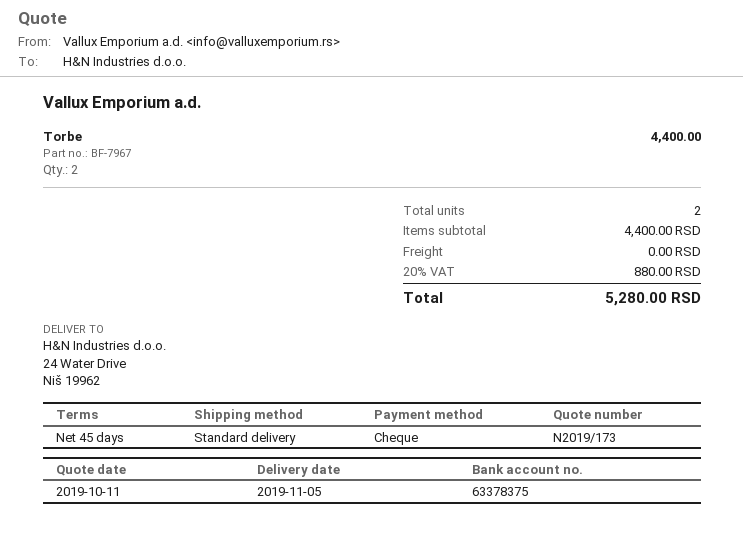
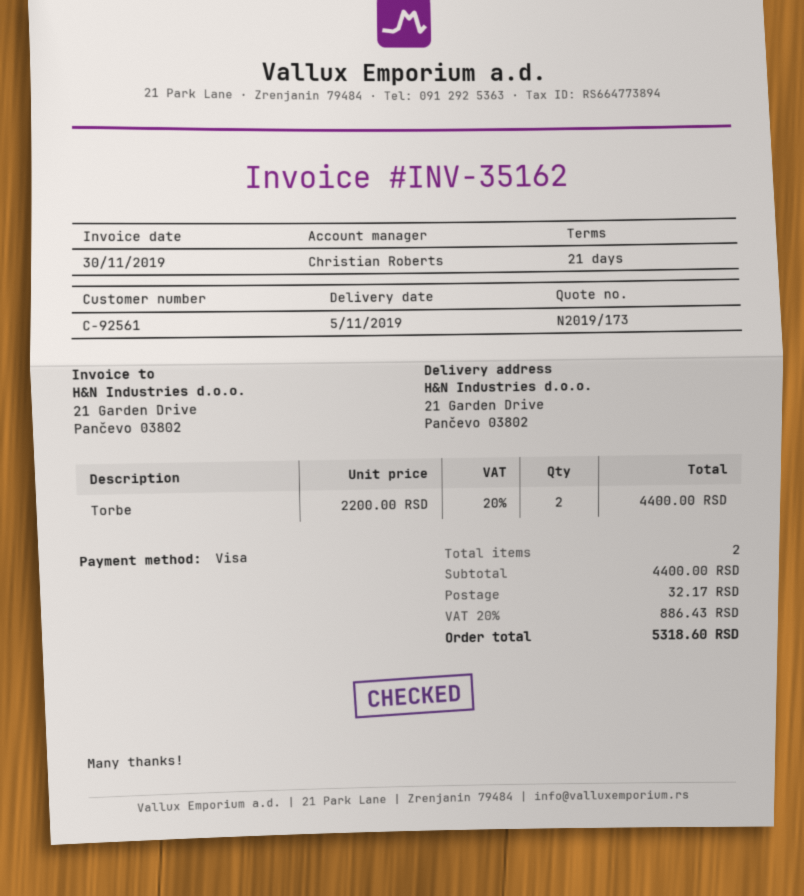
payment terms: 45 days -> 21 days
payment method: cheque -> Visa
ship to: 24 Water Drive, Niš 19962 -> 21 Garden Drive, Pančevo 03802
shipping: 0.00 -> 32.17
tax: 20% = 880.00 -> 20% = 886.43
total: 5280.00 -> 5318.60

